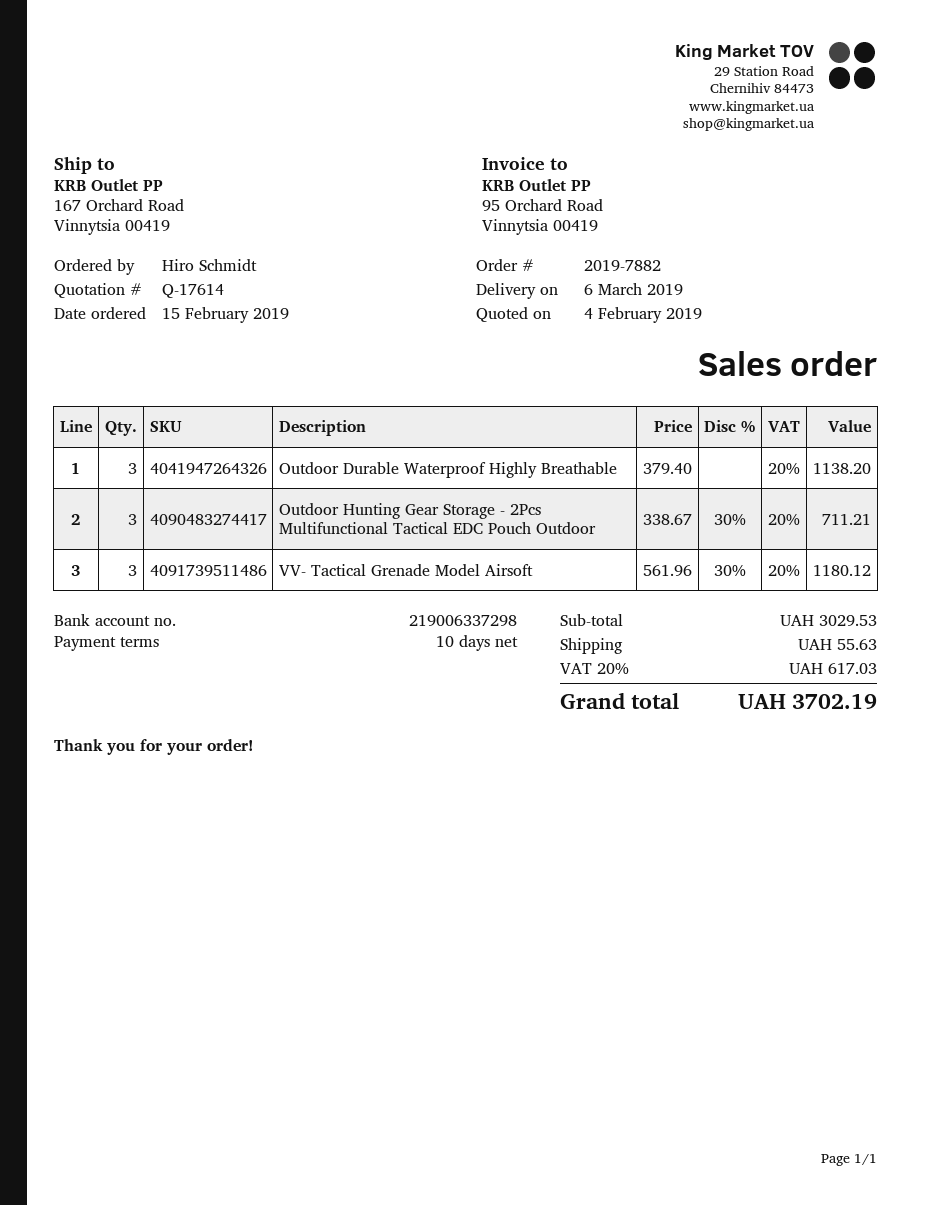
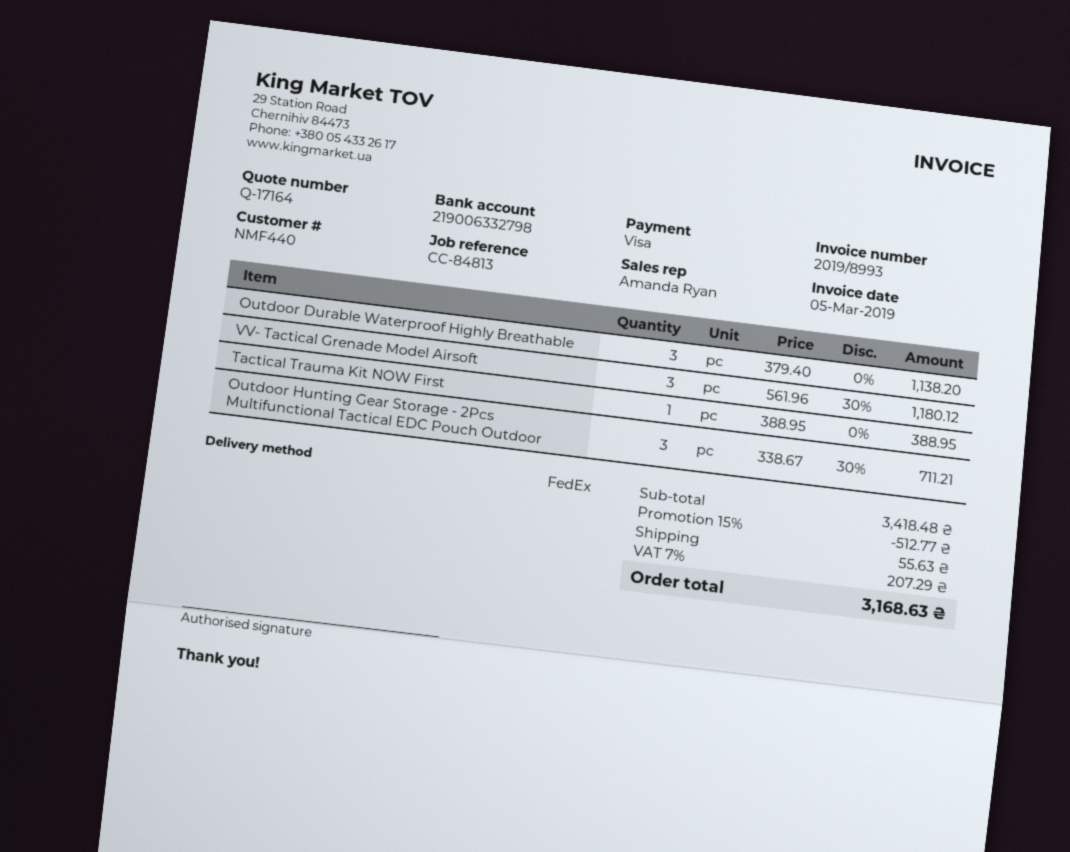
quote number: Q-17614 -> Q-17164
bank account: 219006337298 -> 219006332798
Tactical Trauma Kit NOW First: none -> 1 x 388.95 = 388.95
subtotal: 3029.53 -> 3418.48
discount: none -> 15% = 512.77
tax: 20% = 617.03 -> 7% = 207.29
total: 3702.19 -> 3168.63

